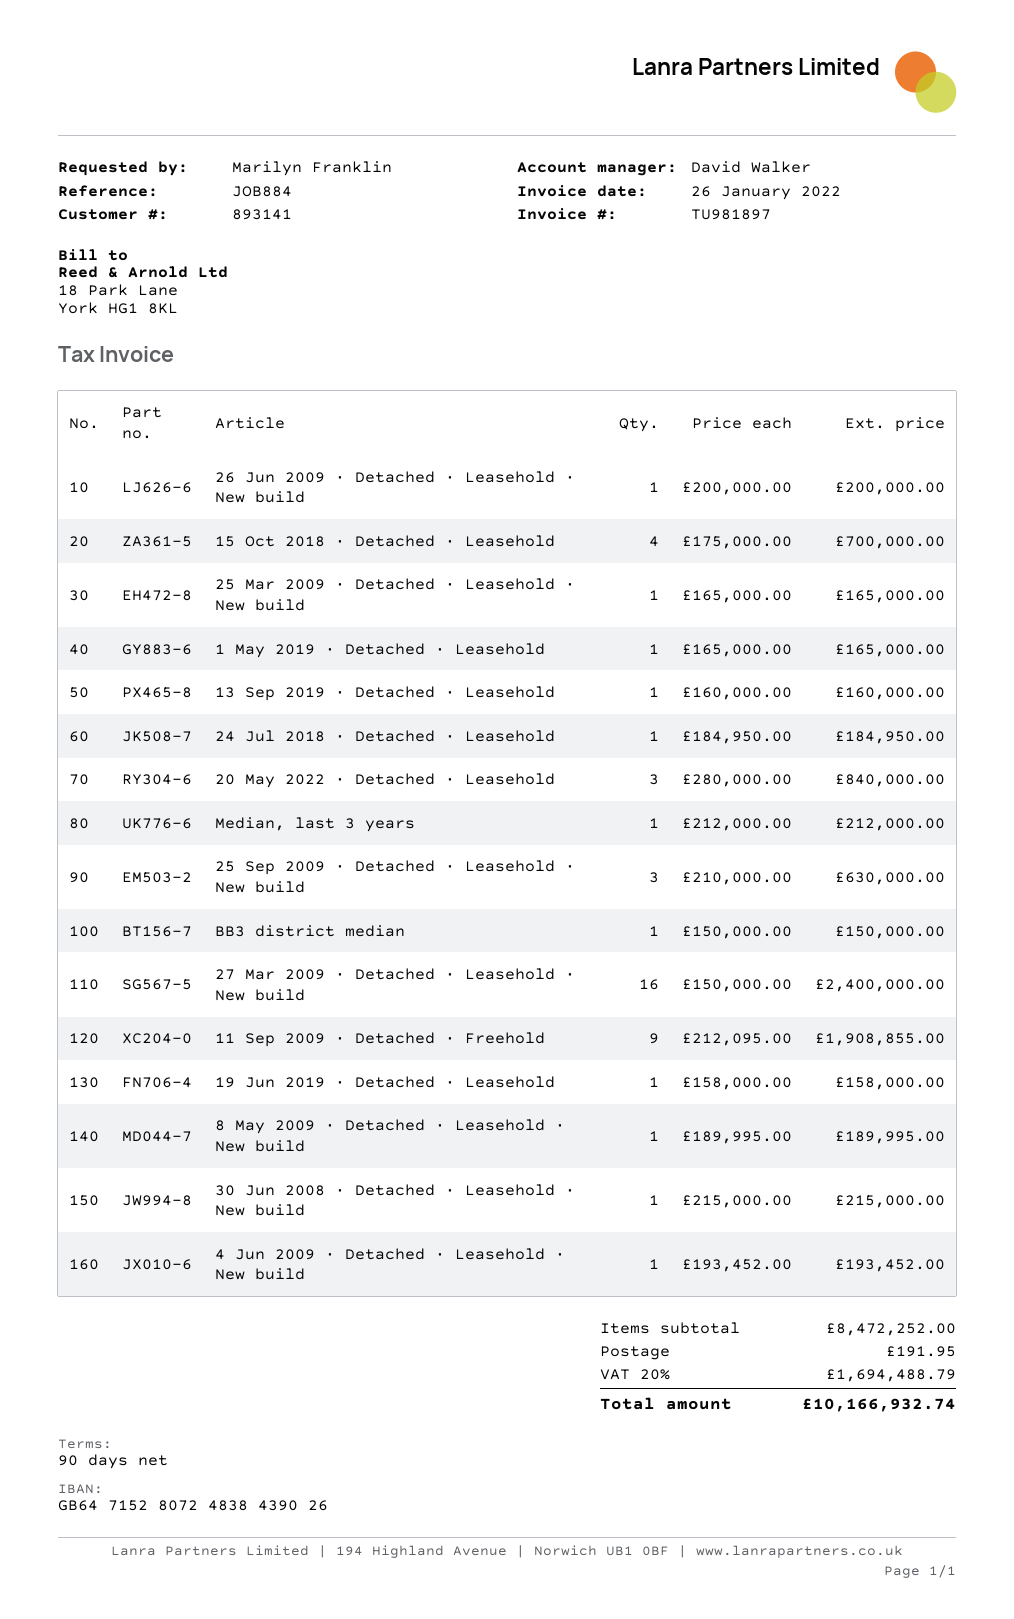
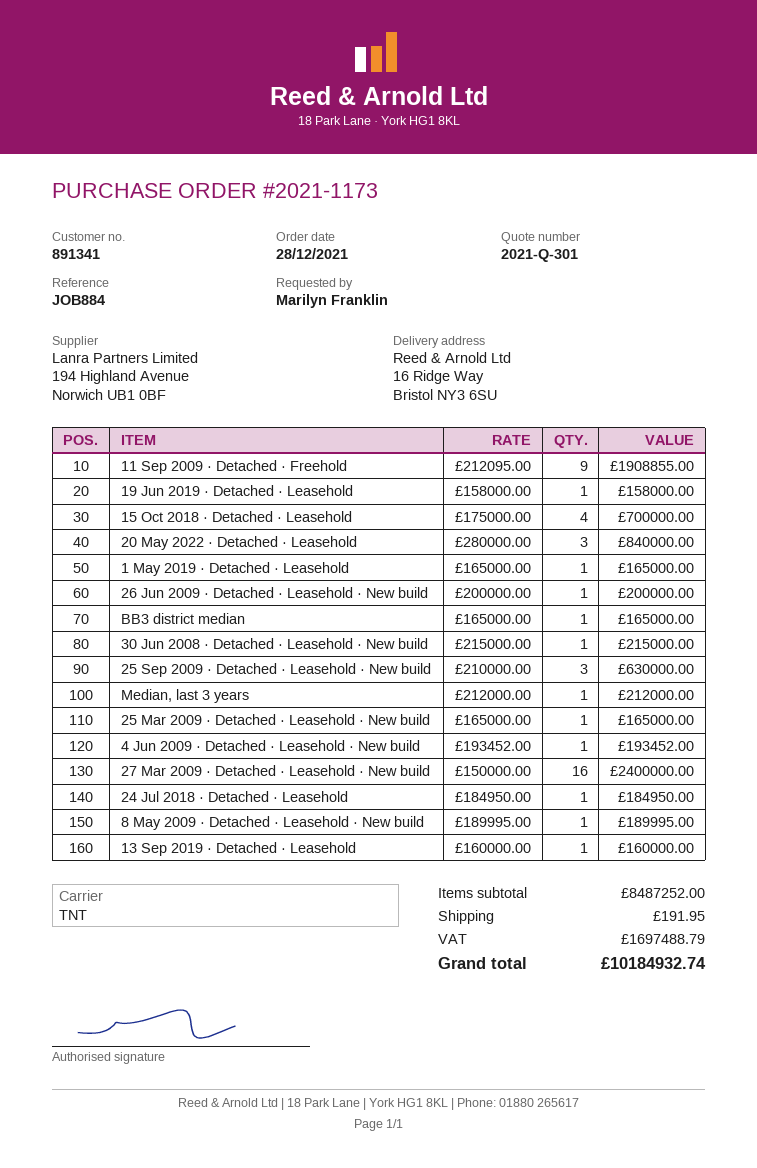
customer number: 893141 -> 891341
BB3 district median: 1 x 150000.00 = 150000.00 -> 1 x 165000.00 = 165000.00
subtotal: 8472252.00 -> 8487252.00
tax: 1694488.79 -> 1697488.79
total: 10166932.74 -> 10184932.74

